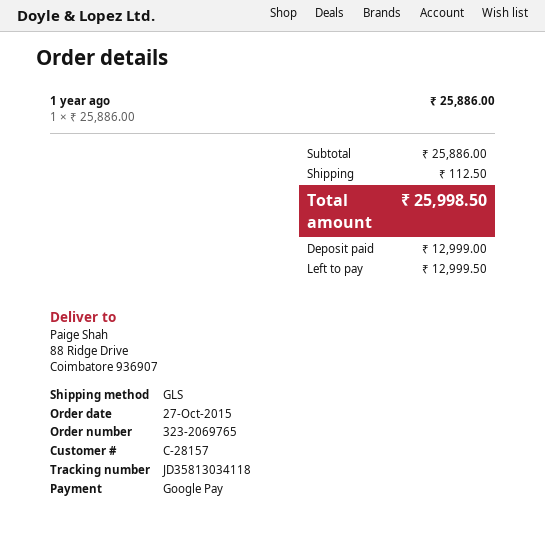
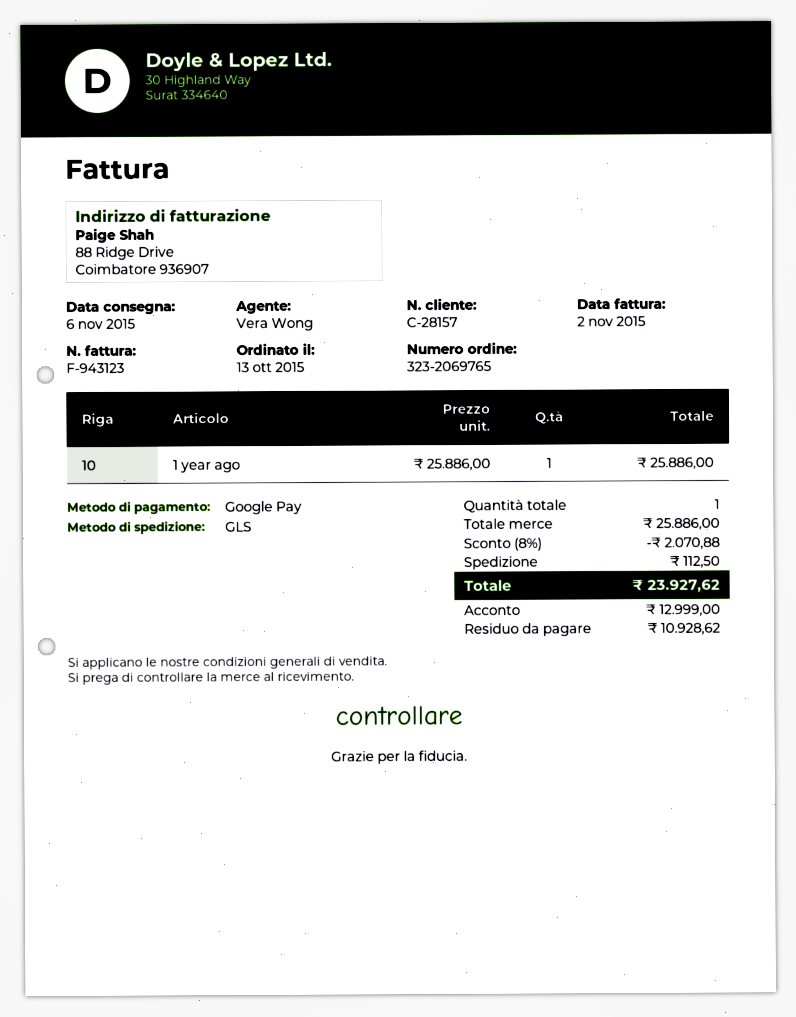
order date: 2015-10-27 -> 2015-10-13
discount: none -> 8% = 2070.88
total: 25998.50 -> 23927.62
balance: 12999.50 -> 10928.62

